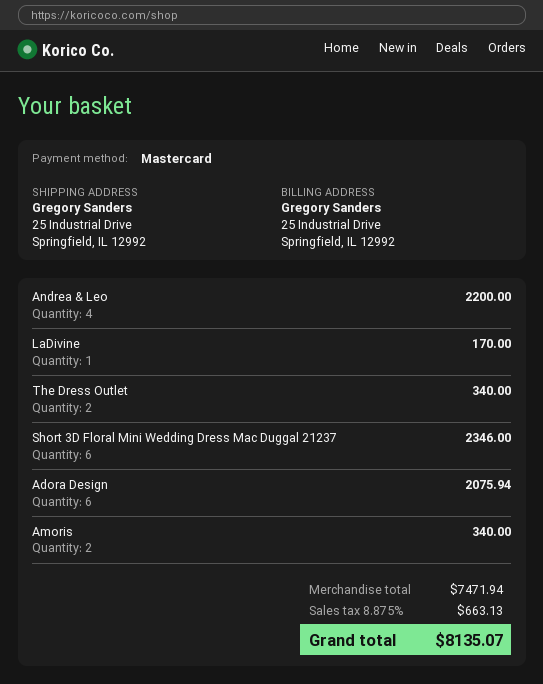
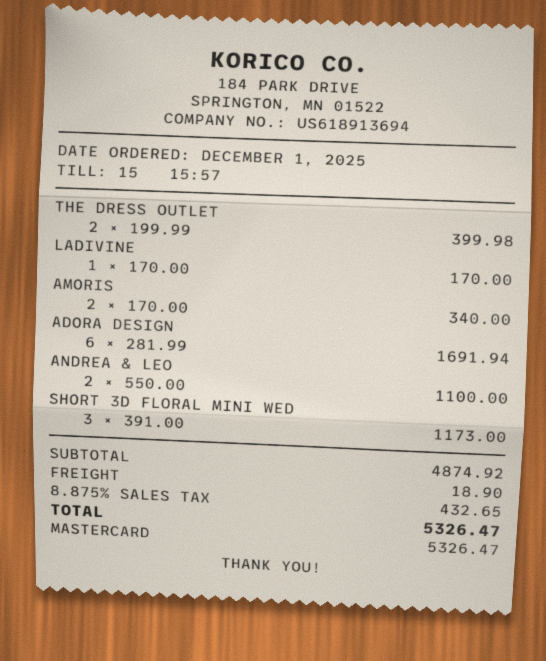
Andrea & Leo: 4 for 2200.00 -> 2 for 1100.00
The Dress Outlet: 2 for 340.00 -> 2 for 399.98
Short 3D Floral Mini Wedding Dress Mac Duggal 21237: 6 for 2346.00 -> 3 for 1173.00
Adora Design: 6 for 2075.94 -> 6 for 1691.94
subtotal: 7471.94 -> 4874.92
shipping: none -> 18.90
tax: 8.875% = 663.13 -> 8.875% = 432.65
total: 8135.07 -> 5326.47

